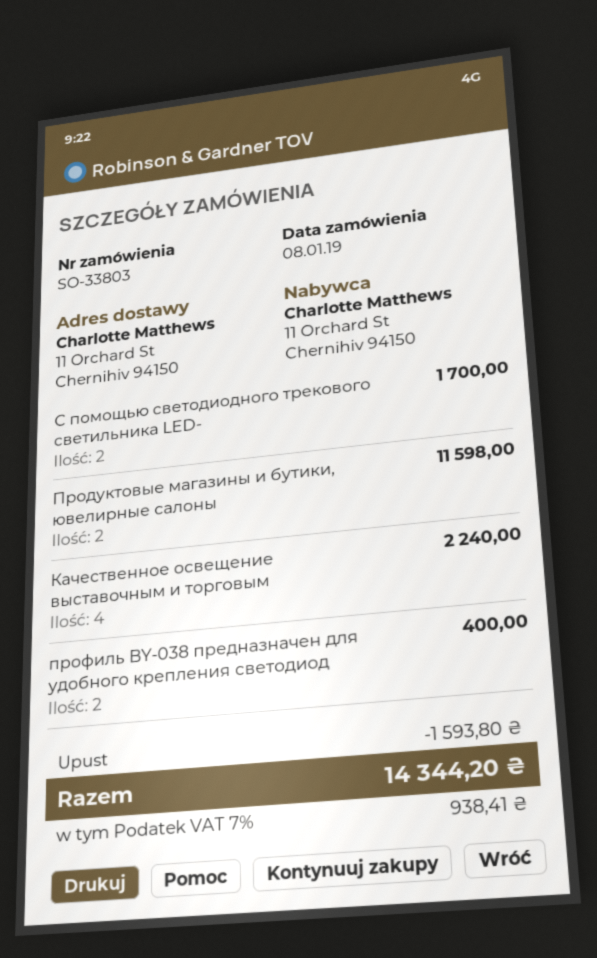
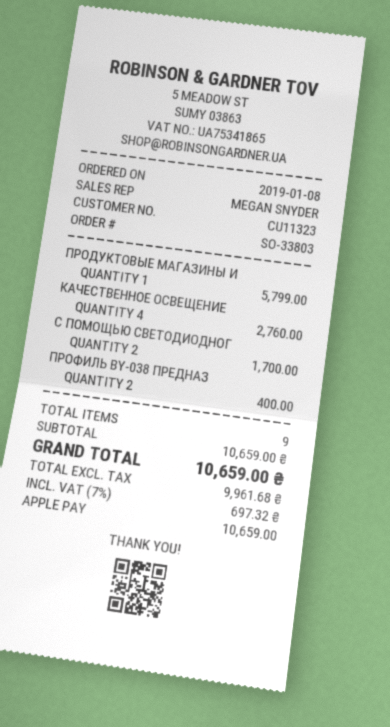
Продуктовые магазины и бутики, ювелирные салоны: 2 for 11598.00 -> 1 for 5799.00
Качественное освещение выставочным и торговым: 4 for 2240.00 -> 4 for 2760.00
discount: 1593.80 -> none
tax: 7% = 938.41 -> 7% = 697.32
total: 14344.20 -> 10659.00

